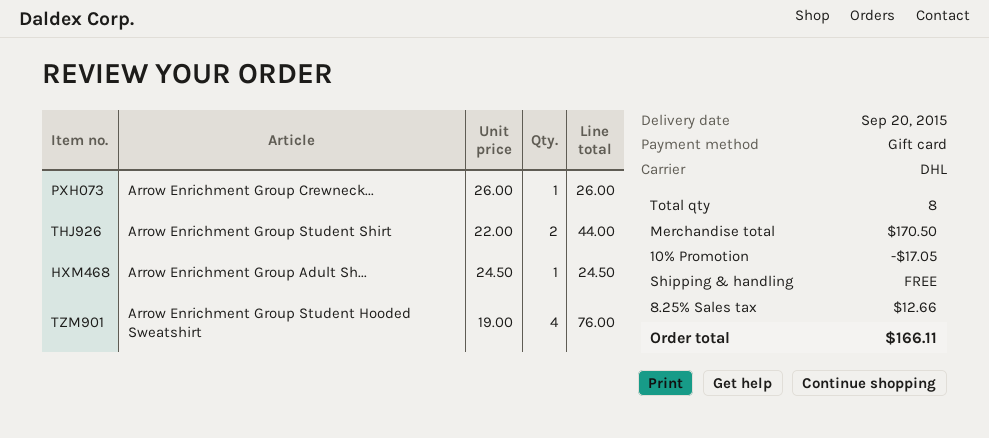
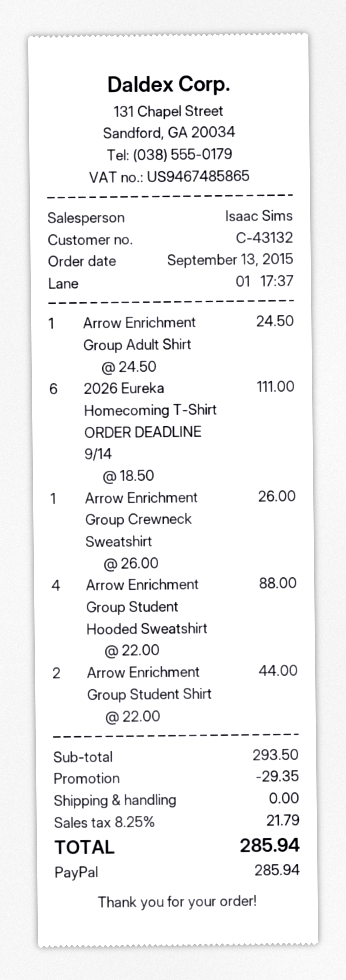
payment method: gift card -> PayPal
Arrow Enrichment Group Student Hooded Sweatshirt: 4 x 19.00 = 76.00 -> 4 x 22.00 = 88.00
2026 Eureka Homecoming T-Shirt ORDER DEADLINE 9/14: none -> 6 x 18.50 = 111.00
subtotal: 170.50 -> 293.50
discount: 17.05 -> 29.35
tax: 8.25% = 12.66 -> 8.25% = 21.79
total: 166.11 -> 285.94

